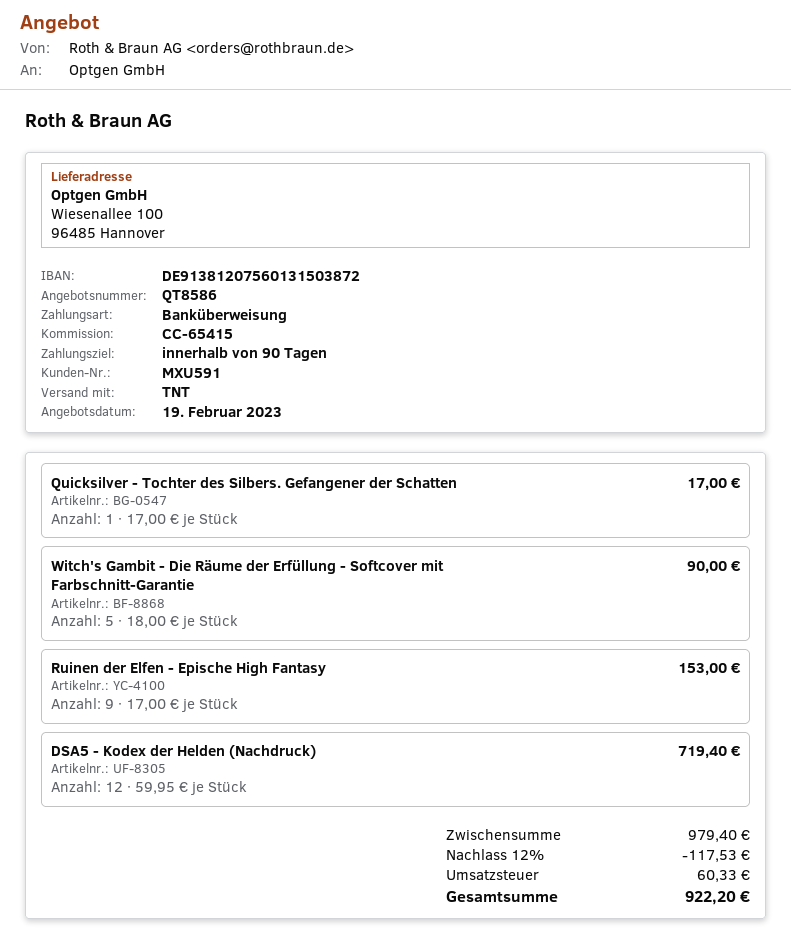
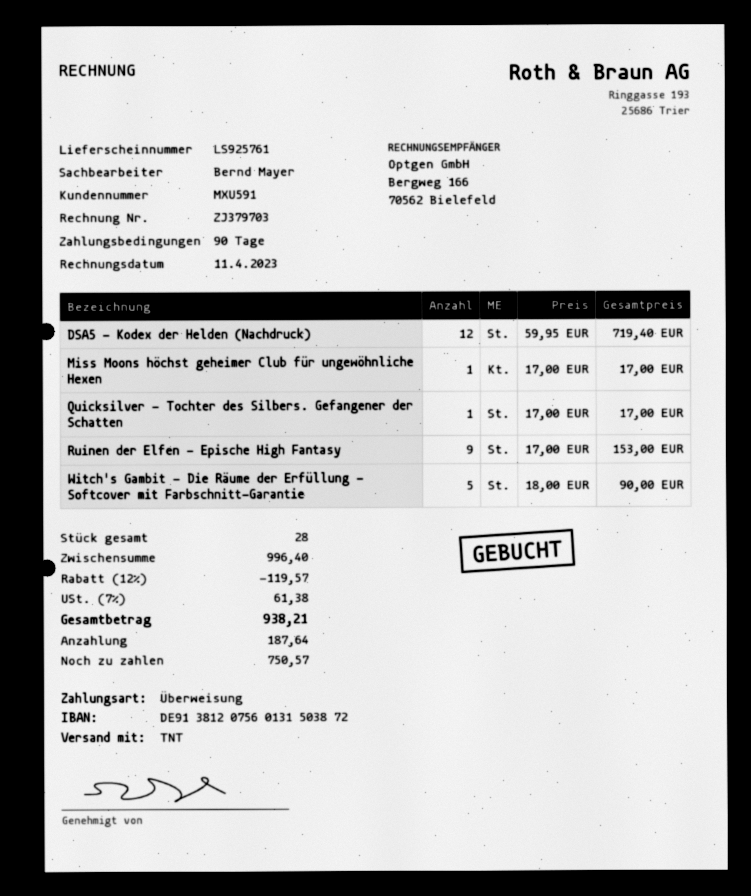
Miss Moons höchst geheimer Club für ungewöhnliche Hexen: none -> 1 x 17.00 = 17.00
subtotal: 979.40 -> 996.40
discount: 12% = 117.53 -> 12% = 119.57
tax: 60.33 -> 61.38
total: 922.20 -> 938.21

